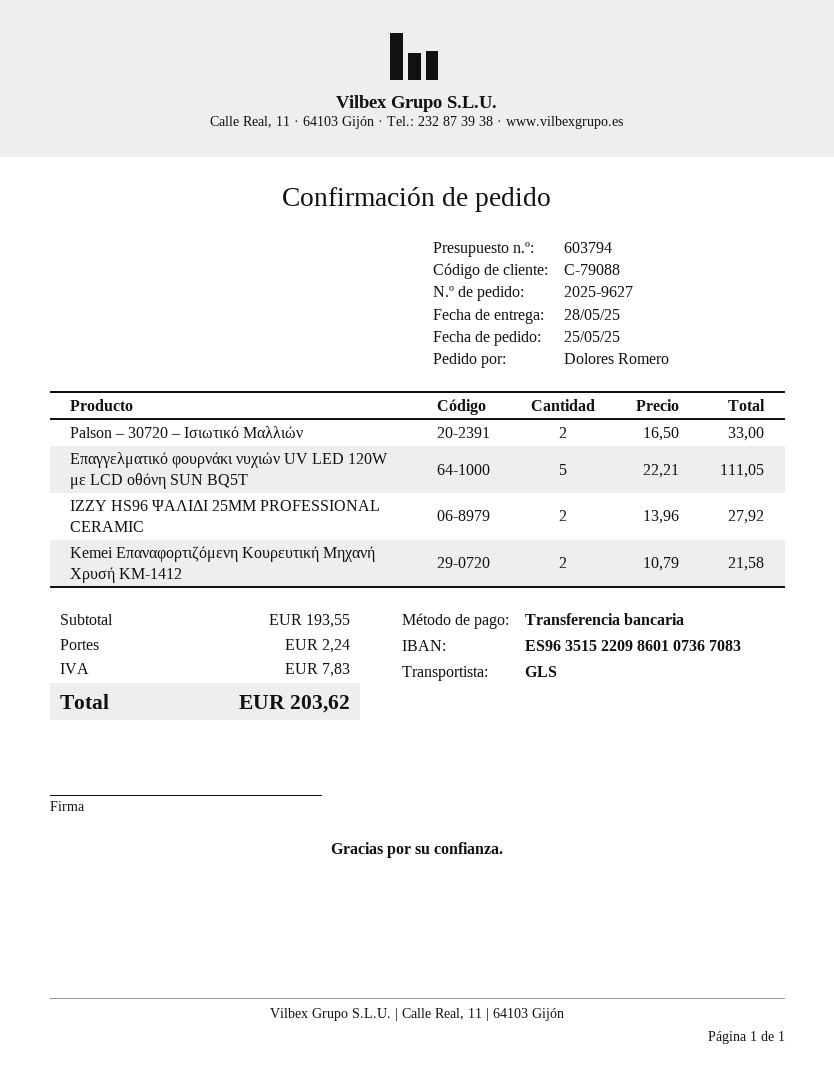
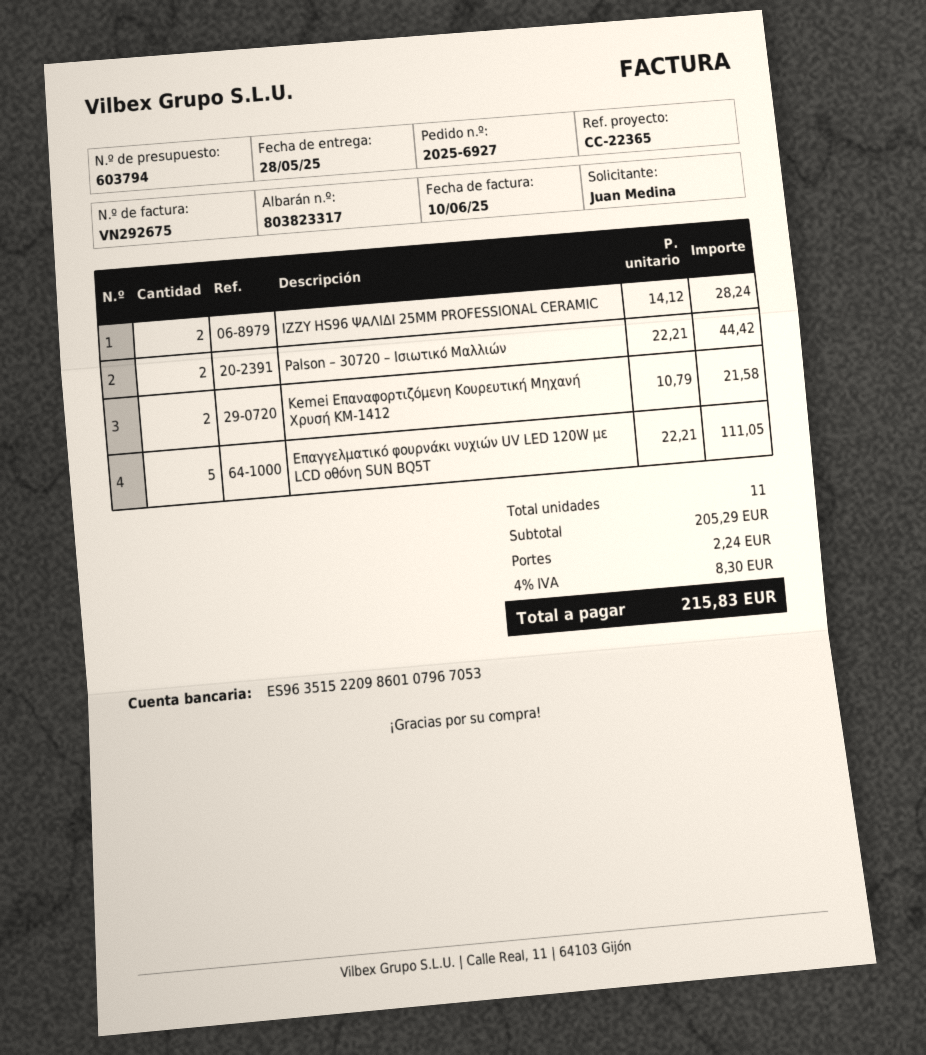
order number: 2025-9627 -> 2025-6927
ordered by: Dolores Romero -> Juan Medina
bank account: ES9635152209860107367083 -> ES9635152209860107967053
Palson – 30720 – Ισιωτικό Μαλλιών: 2 x 16.50 = 33.00 -> 2 x 22.21 = 44.42
IZZY HS96 ΨΑΛΙΔΙ 25MM PROFESSIONAL CERAMIC: 2 x 13.96 = 27.92 -> 2 x 14.12 = 28.24
subtotal: 193.55 -> 205.29
tax: 7.83 -> 8.30
total: 203.62 -> 215.83

